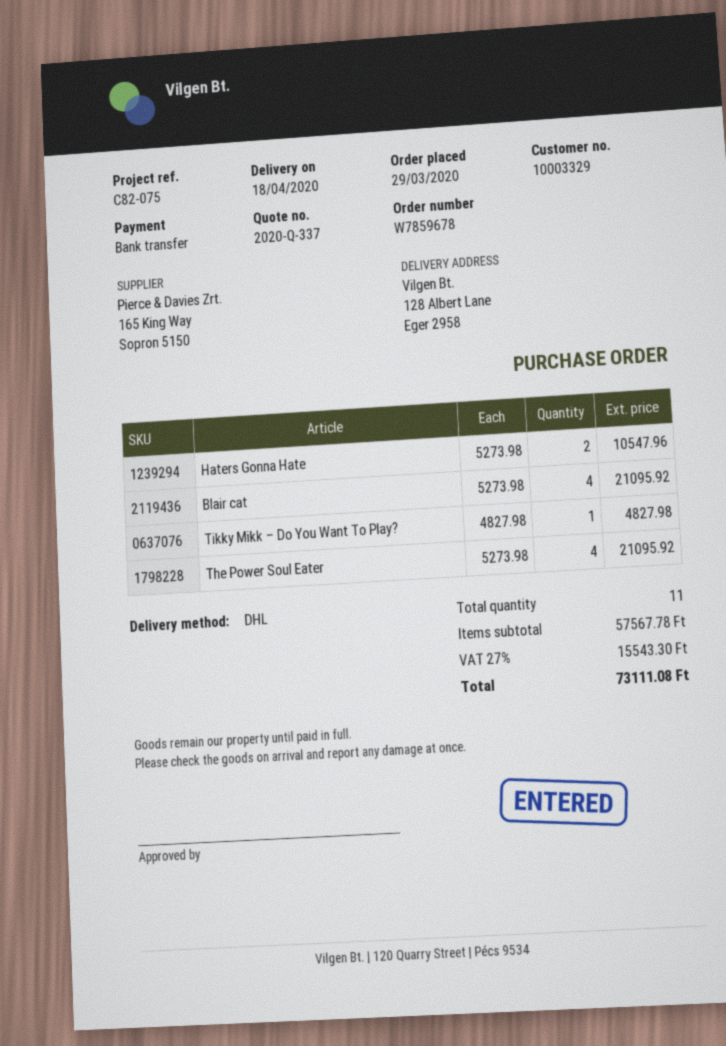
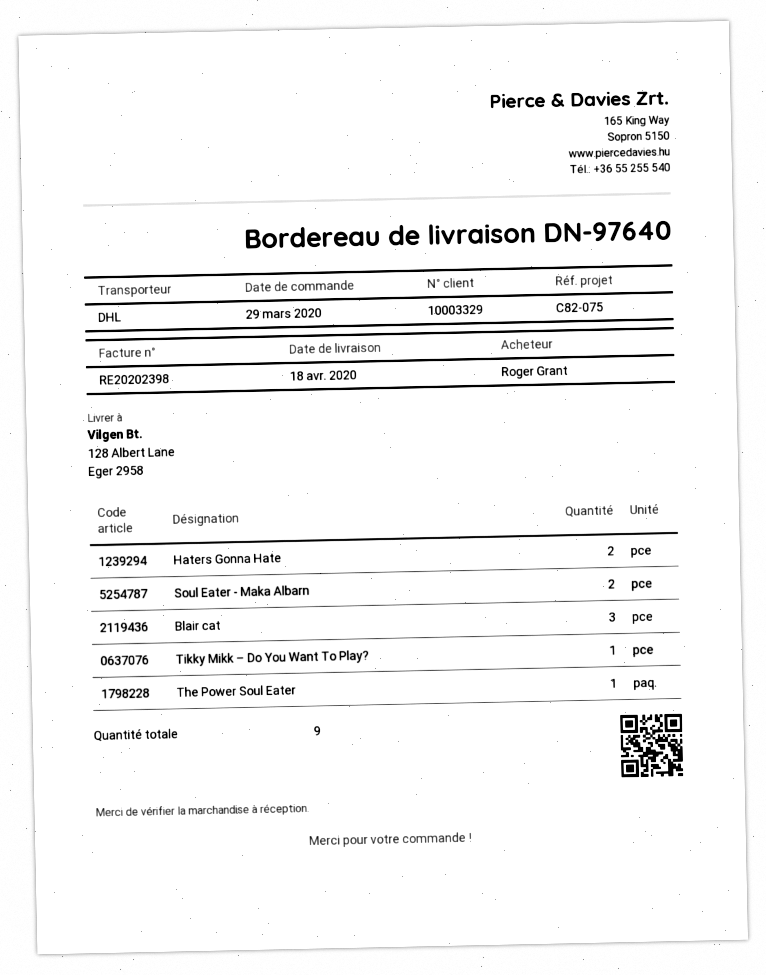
Blair cat: 4 -> 3
The Power Soul Eater: 4 -> 1
Soul Eater - Maka Albarn: none -> 2
total quantity: 11 -> 9

